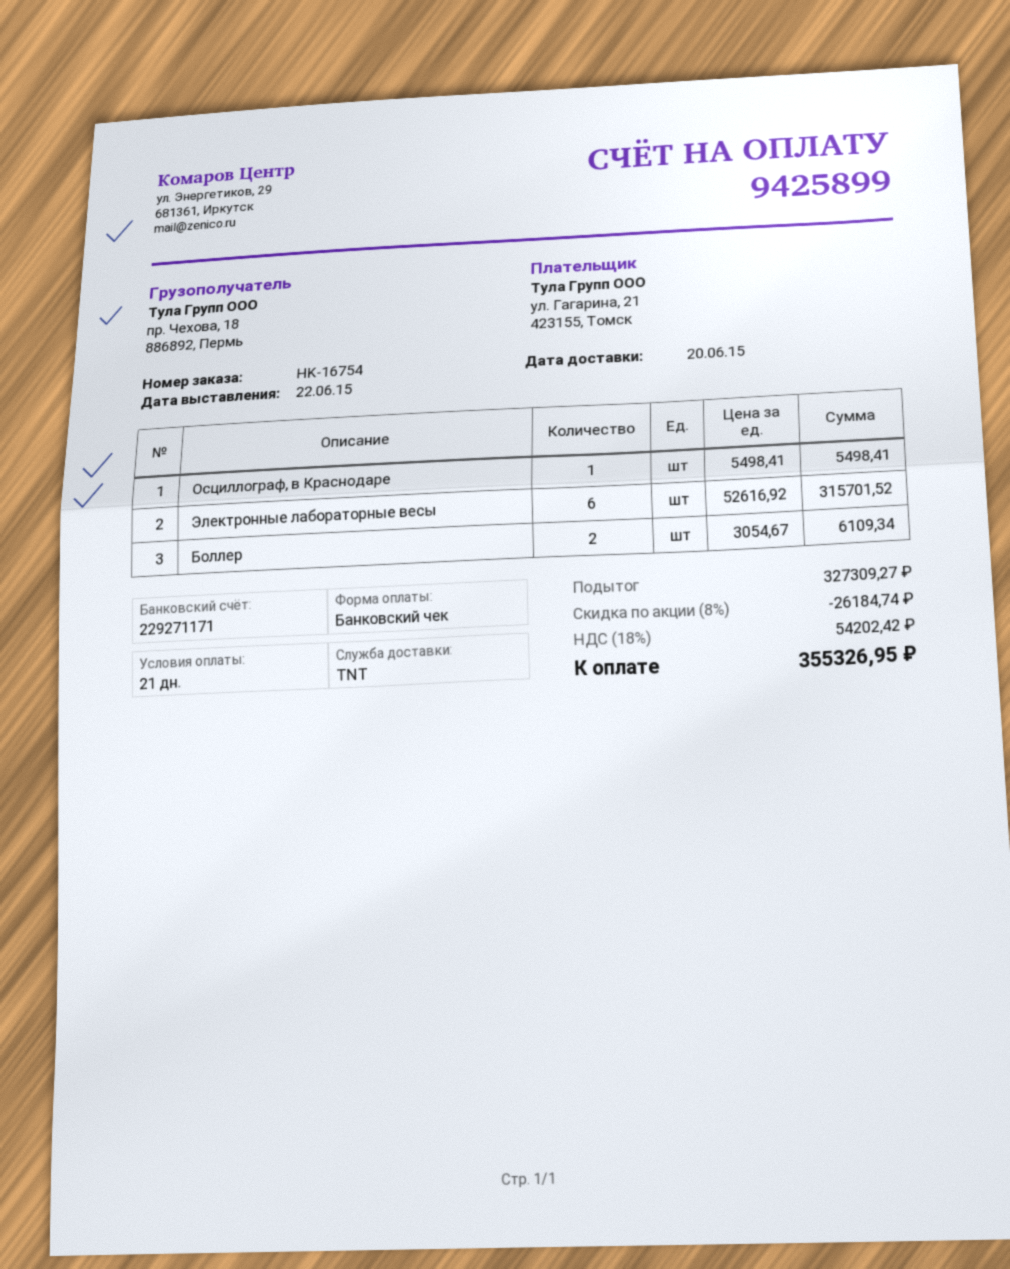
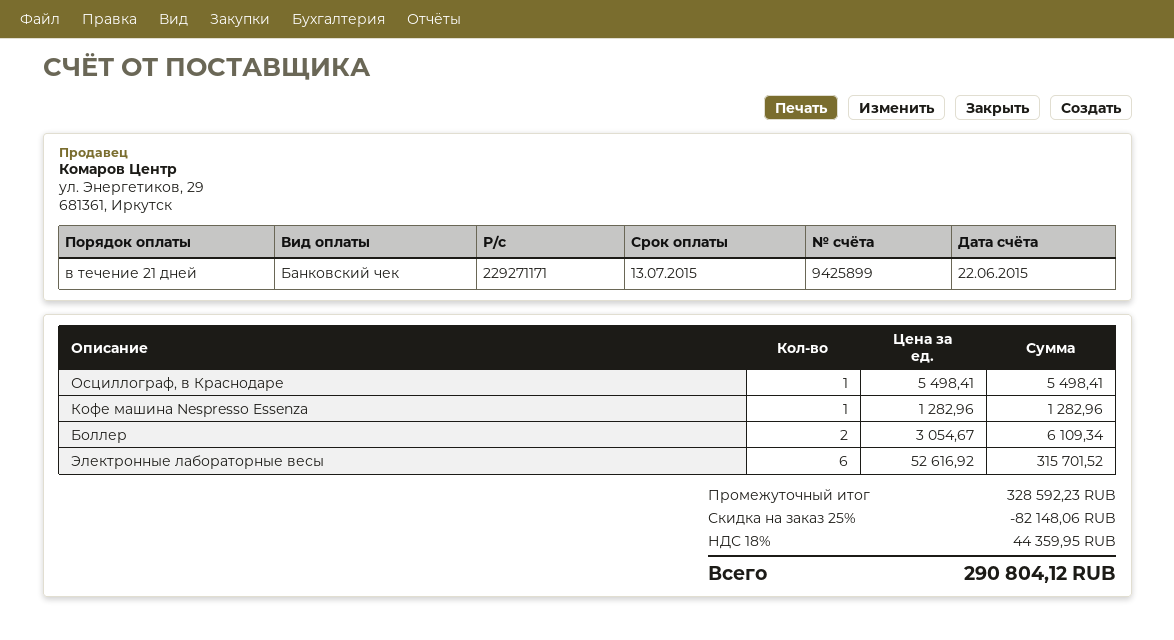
Кофе машина Nespresso Essenza: none -> 1 x 1282.96 = 1282.96
subtotal: 327309.27 -> 328592.23
discount: 8% = 26184.74 -> 25% = 82148.06
tax: 18% = 54202.42 -> 18% = 44359.95
total: 355326.95 -> 290804.12

